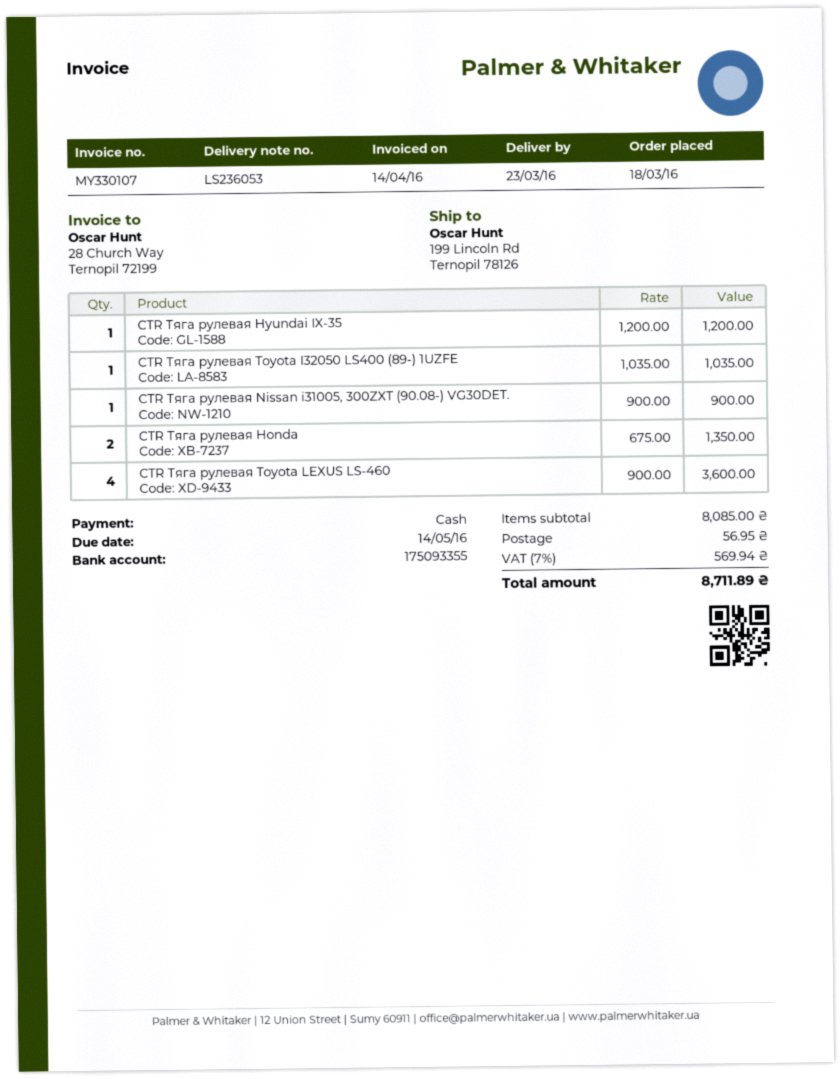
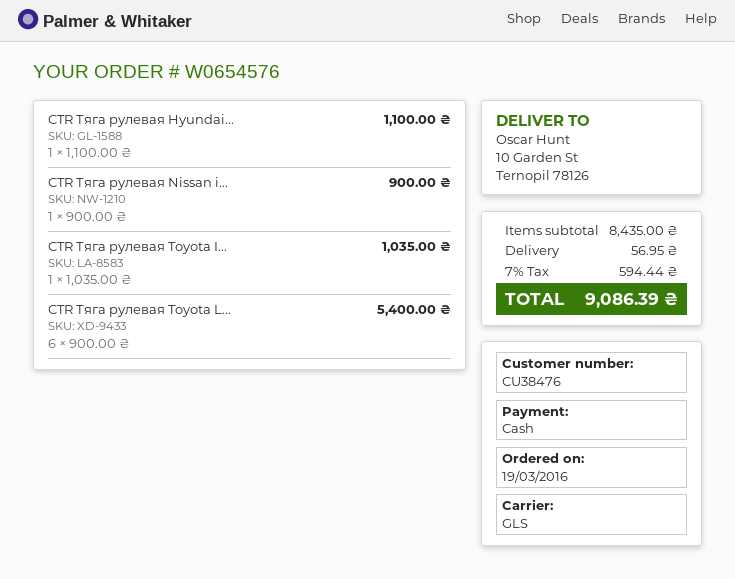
order date: 2016-03-18 -> 2016-03-19
ship to: 199 Lincoln Rd, Ternopil 78126 -> 10 Garden St, Ternopil 78126
CTR Тяга рулевая Hyundai IX-35: 1 x 1200.00 = 1200.00 -> 1 x 1100.00 = 1100.00
CTR Тяга рулевая Honda: 2 x 675.00 = 1350.00 -> none
CTR Тяга рулевая Toyota LEXUS LS-460: 4 x 900.00 = 3600.00 -> 6 x 900.00 = 5400.00
subtotal: 8085.00 -> 8435.00
tax: 7% = 569.94 -> 7% = 594.44
total: 8711.89 -> 9086.39

